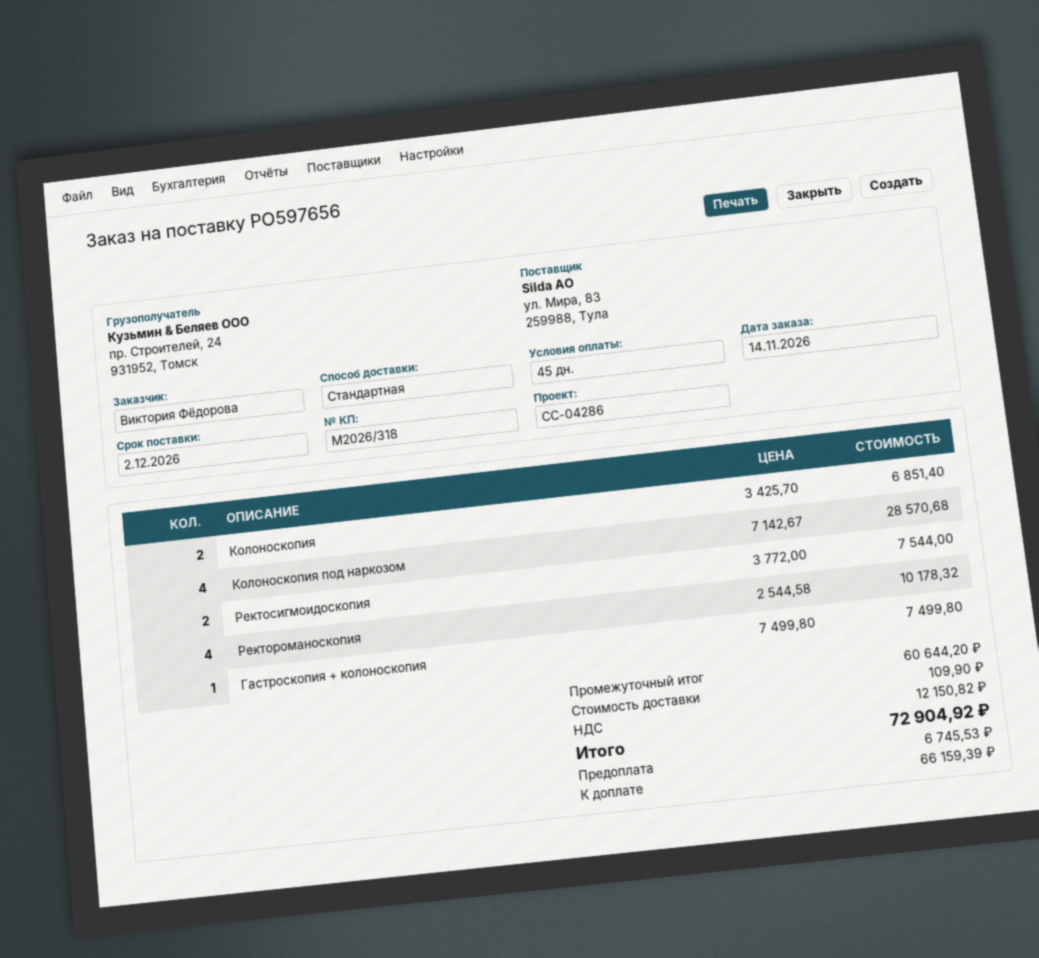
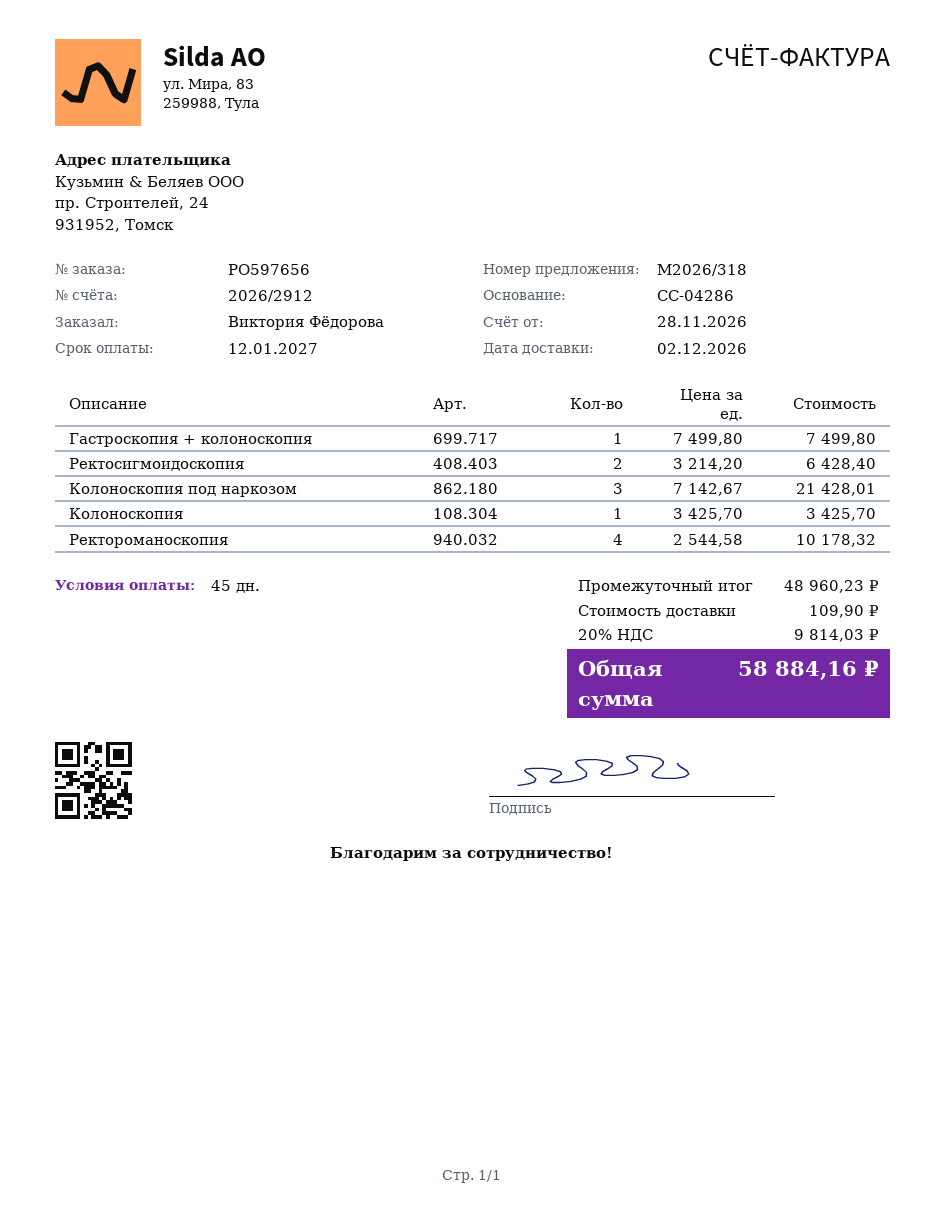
Колоноскопия: 2 x 3425.70 = 6851.40 -> 1 x 3425.70 = 3425.70
Колоноскопия под наркозом: 4 x 7142.67 = 28570.68 -> 3 x 7142.67 = 21428.01
Ректосигмоидоскопия: 2 x 3772.00 = 7544.00 -> 2 x 3214.20 = 6428.40
subtotal: 60644.20 -> 48960.23
tax: 12150.82 -> 9814.03
total: 72904.92 -> 58884.16

